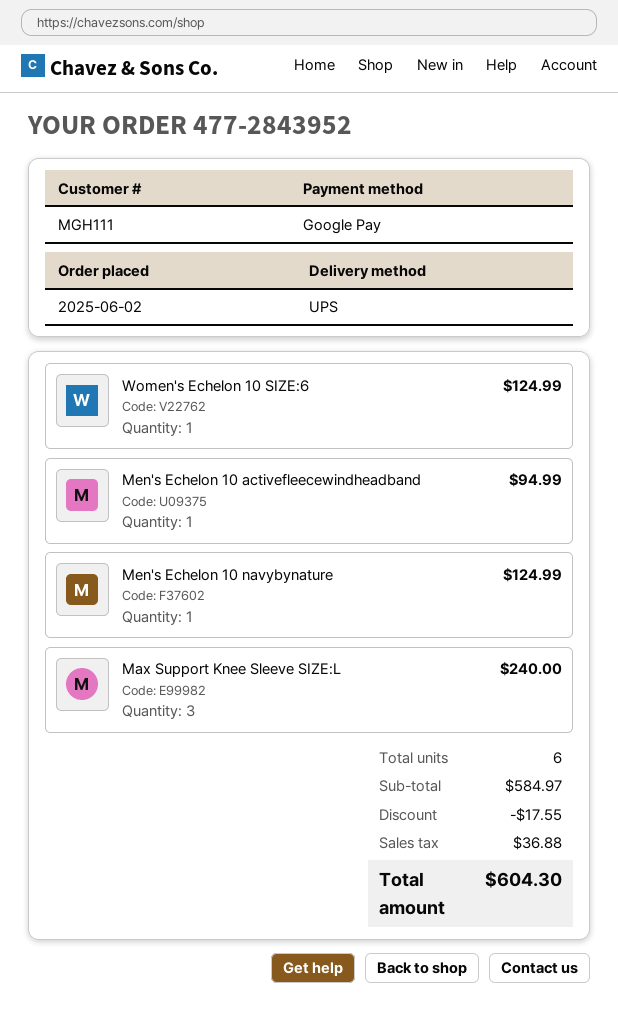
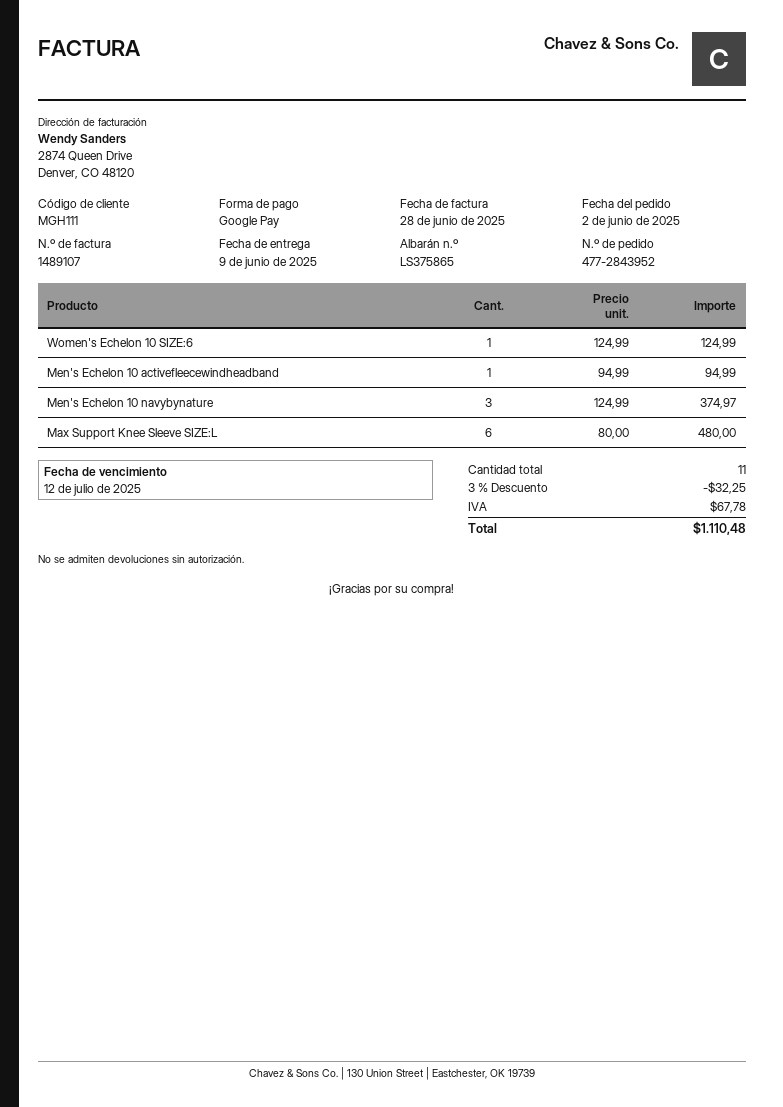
Men's Echelon 10 navybynature: 1 for 124.99 -> 3 for 374.97
Max Support Knee Sleeve SIZE:L: 3 for 240.00 -> 6 for 480.00
total quantity: 6 -> 11
discount: 17.55 -> 32.25
tax: 36.88 -> 67.78
total: 604.30 -> 1110.48

